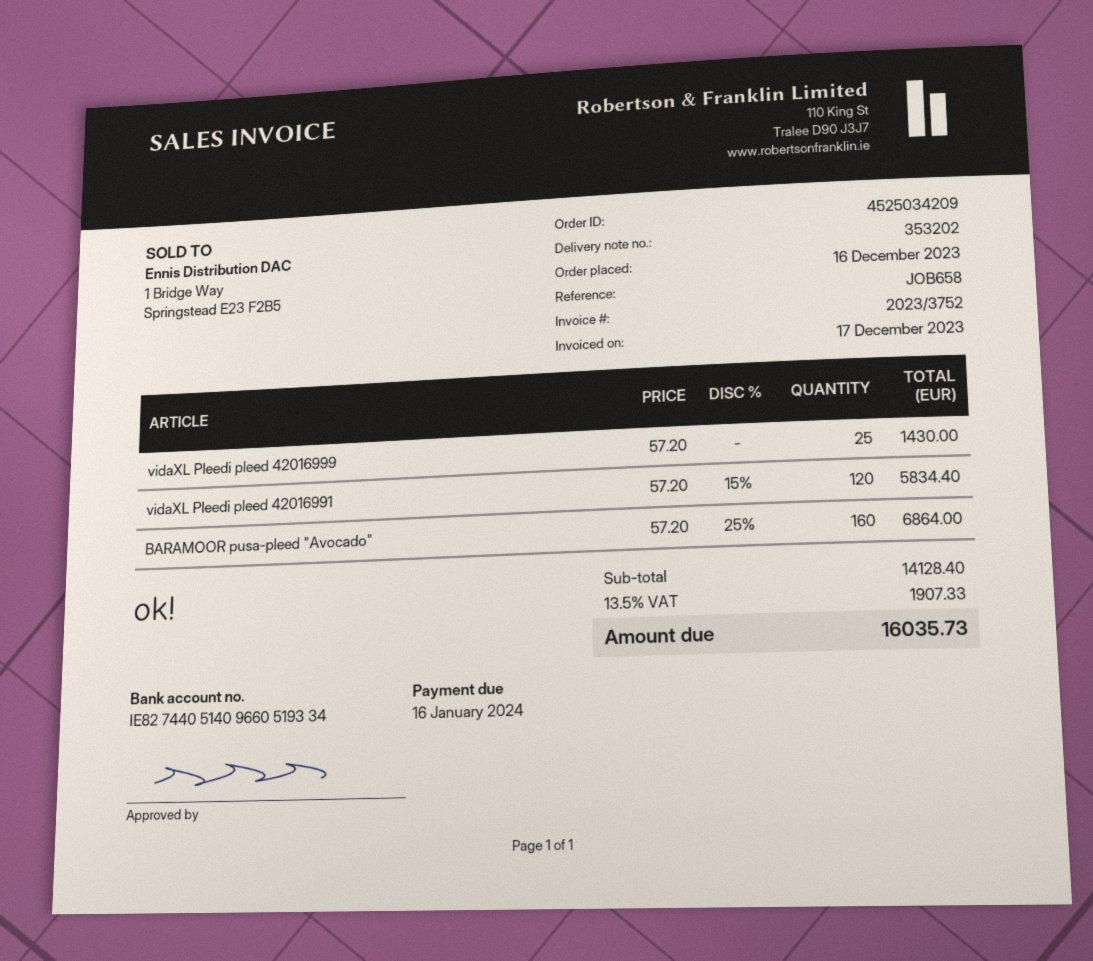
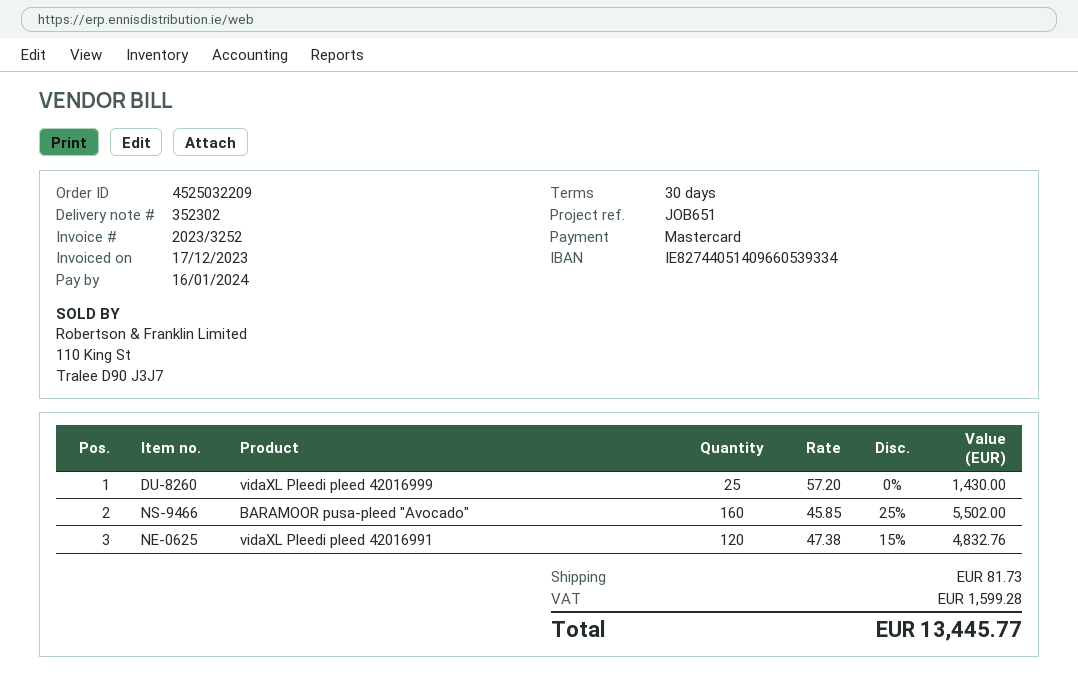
order number: 4525034209 -> 4525032209
delivery note number: 353202 -> 352302
invoice number: 2023/3752 -> 2023/3252
reference: JOB658 -> JOB651
bank account: IE82744051409660519334 -> IE82744051409660539334
vidaXL Pleedi pleed 42016991: 120 x 57.20 - 15% = 5834.40 -> 120 x 47.38 - 15% = 4832.76
BARAMOOR pusa-pleed "Avocado": 160 x 57.20 - 25% = 6864.00 -> 160 x 45.85 - 25% = 5502.00
shipping: none -> 81.73
tax: 1907.33 -> 1599.28
total: 16035.73 -> 13445.77

